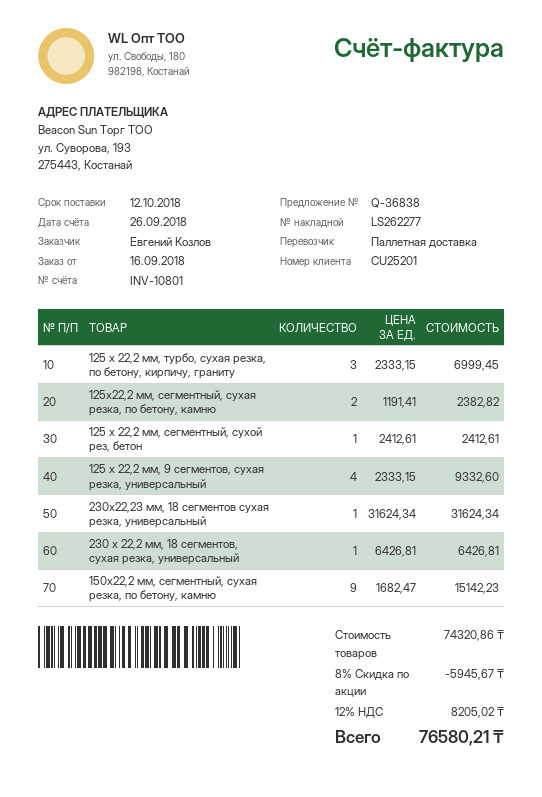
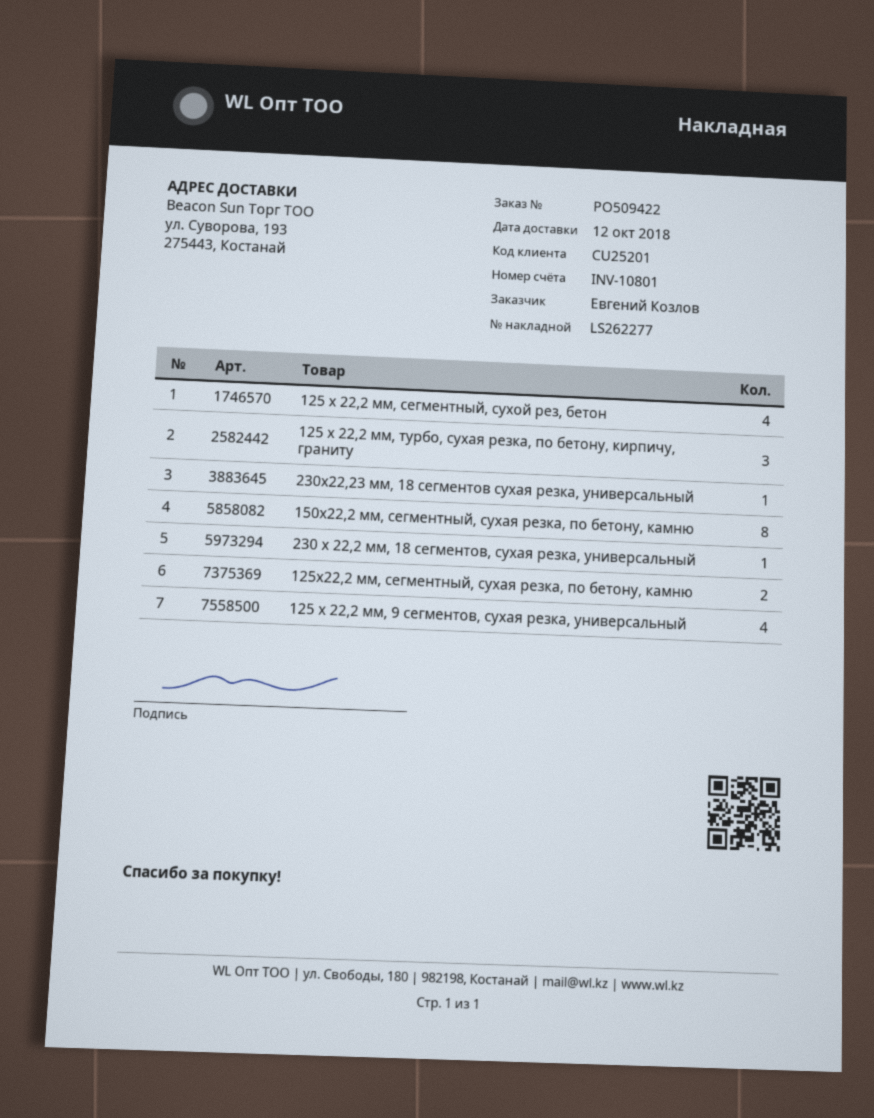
125 х 22,2 мм, сегментный, сухой рез, бетон: 1 -> 4
150х22,2 мм, сегментный, сухая резка, по бетону, камню: 9 -> 8

